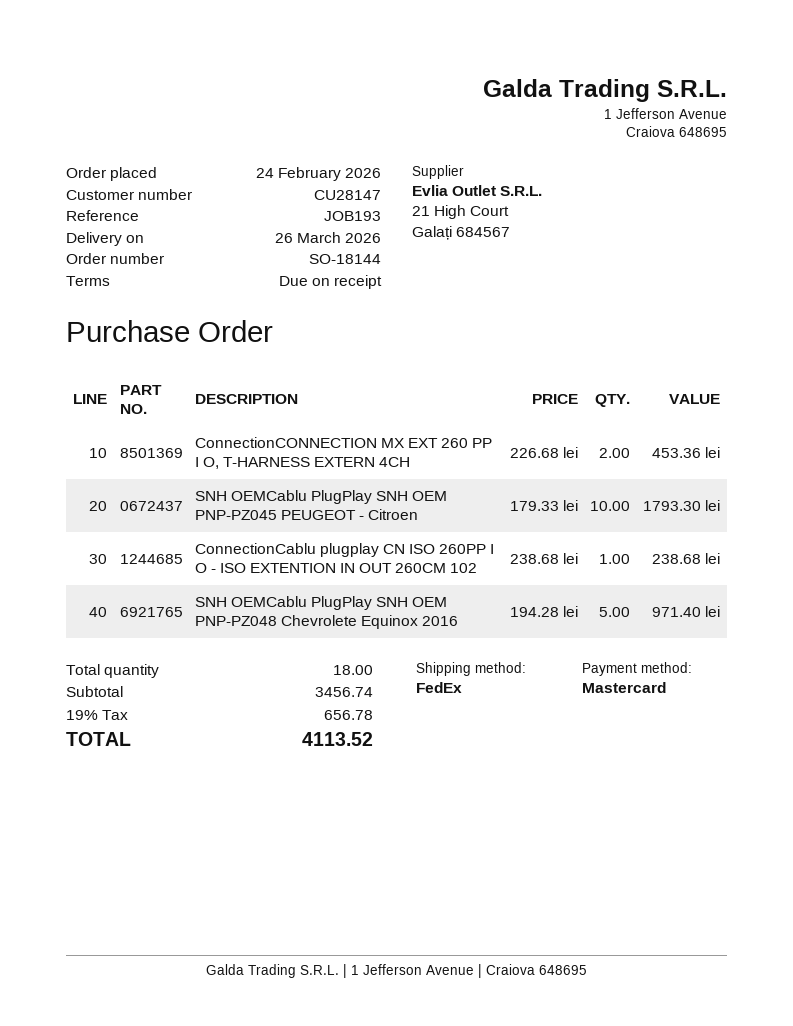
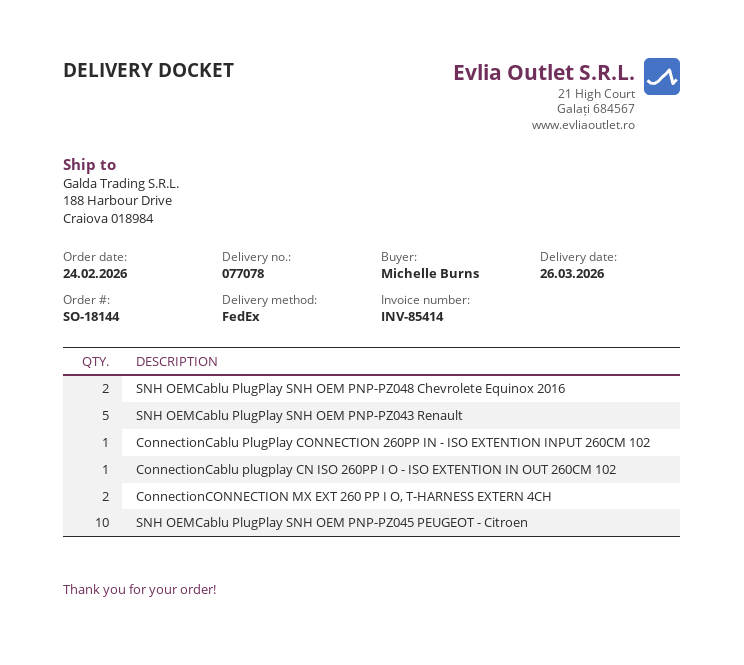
SNH OEMCablu PlugPlay SNH OEM PNP-PZ048 Chevrolete Equinox 2016: 5 -> 2
SNH OEMCablu PlugPlay SNH OEM PNP-PZ043 Renault: none -> 5
ConnectionCablu PlugPlay CONNECTION 260PP IN - ISO EXTENTION INPUT 260CM 102: none -> 1

